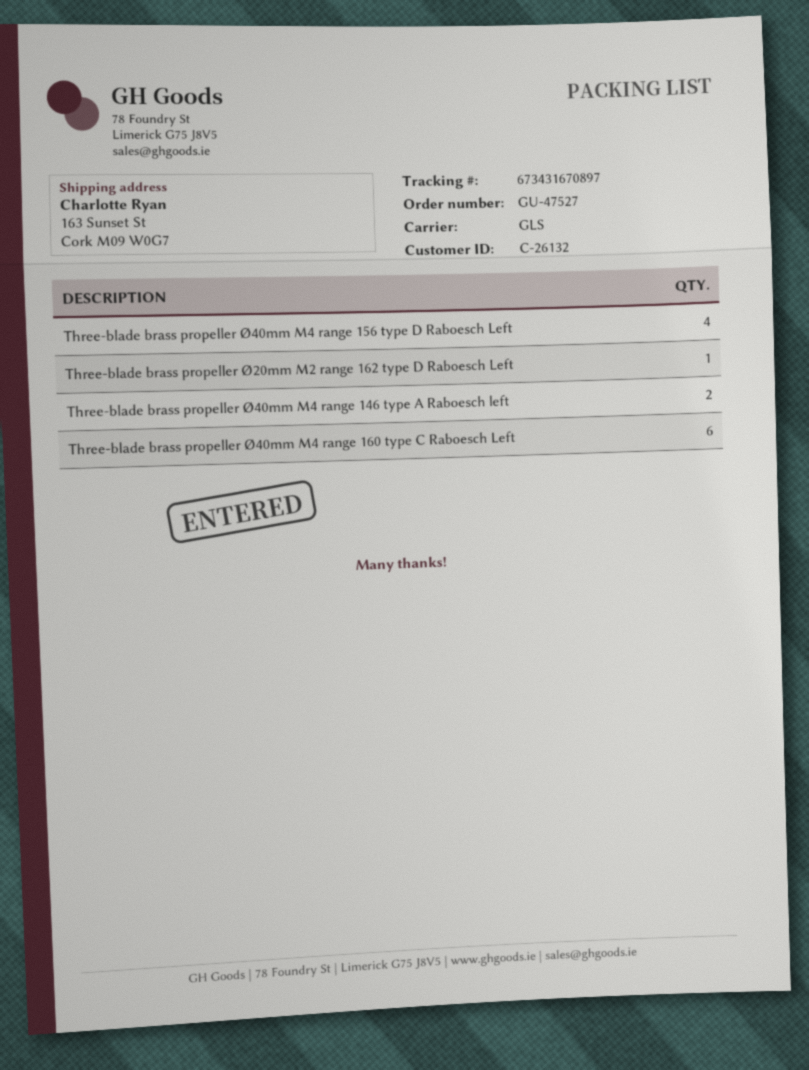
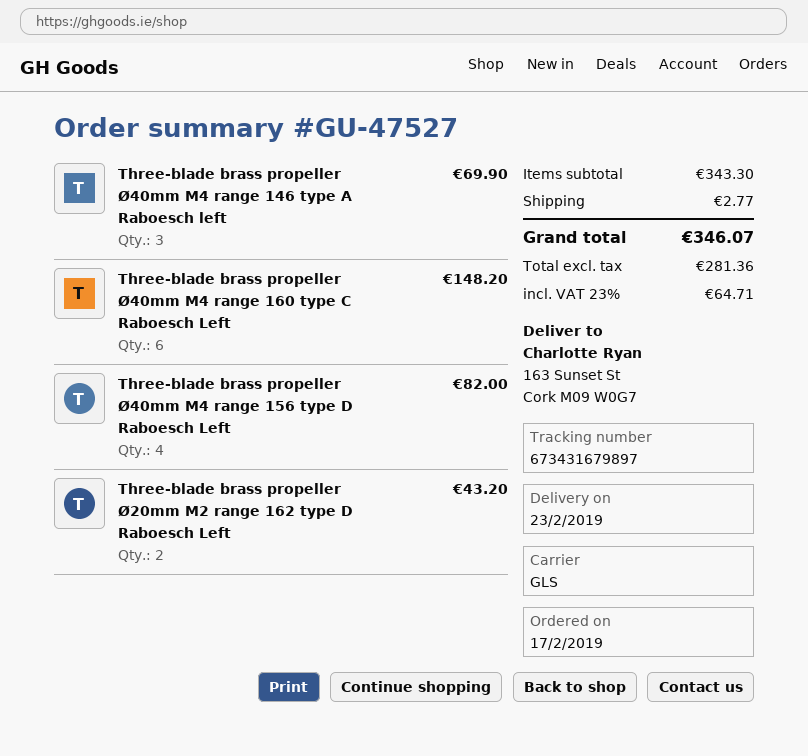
tracking number: 673431670897 -> 673431679897
Three-blade brass propeller Ø20mm M2 range 162 type D Raboesch Left: 1 -> 2
Three-blade brass propeller Ø40mm M4 range 146 type A Raboesch left: 2 -> 3

